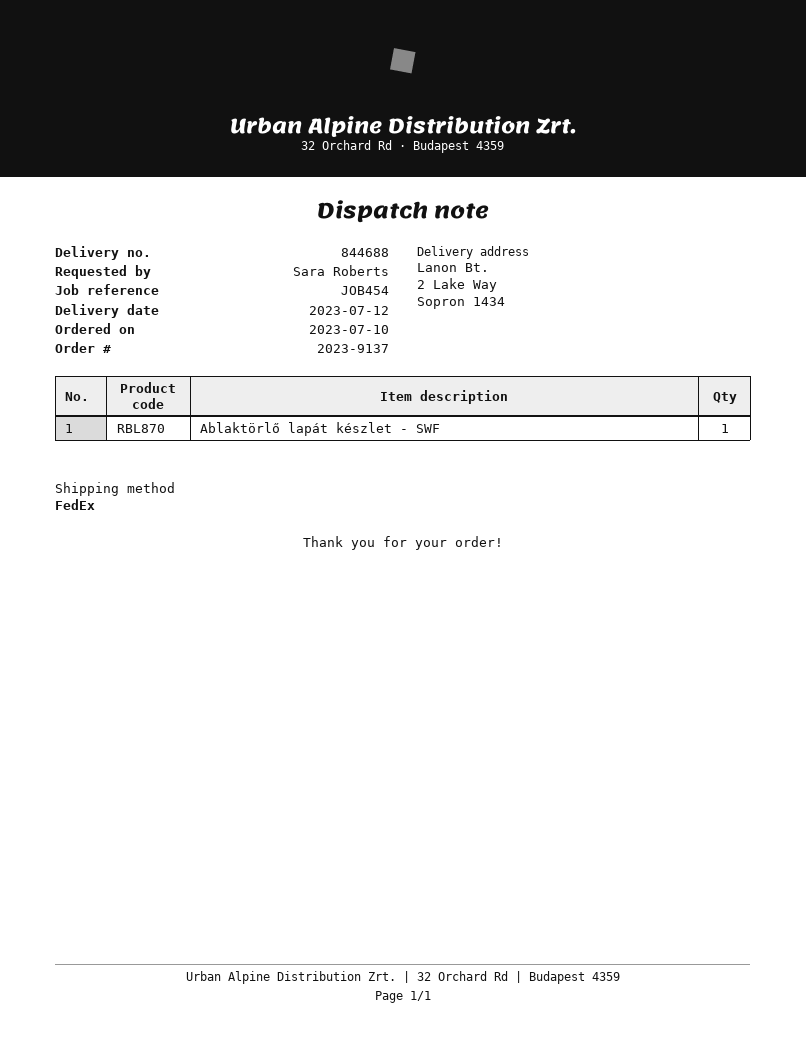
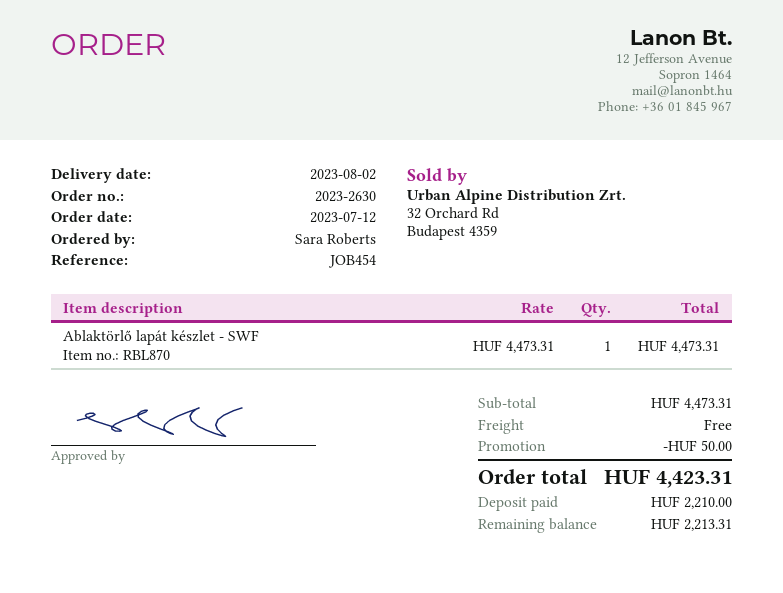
order number: 2023-9137 -> 2023-2630
order date: 2023-07-10 -> 2023-07-12
delivery date: 2023-07-12 -> 2023-08-02

